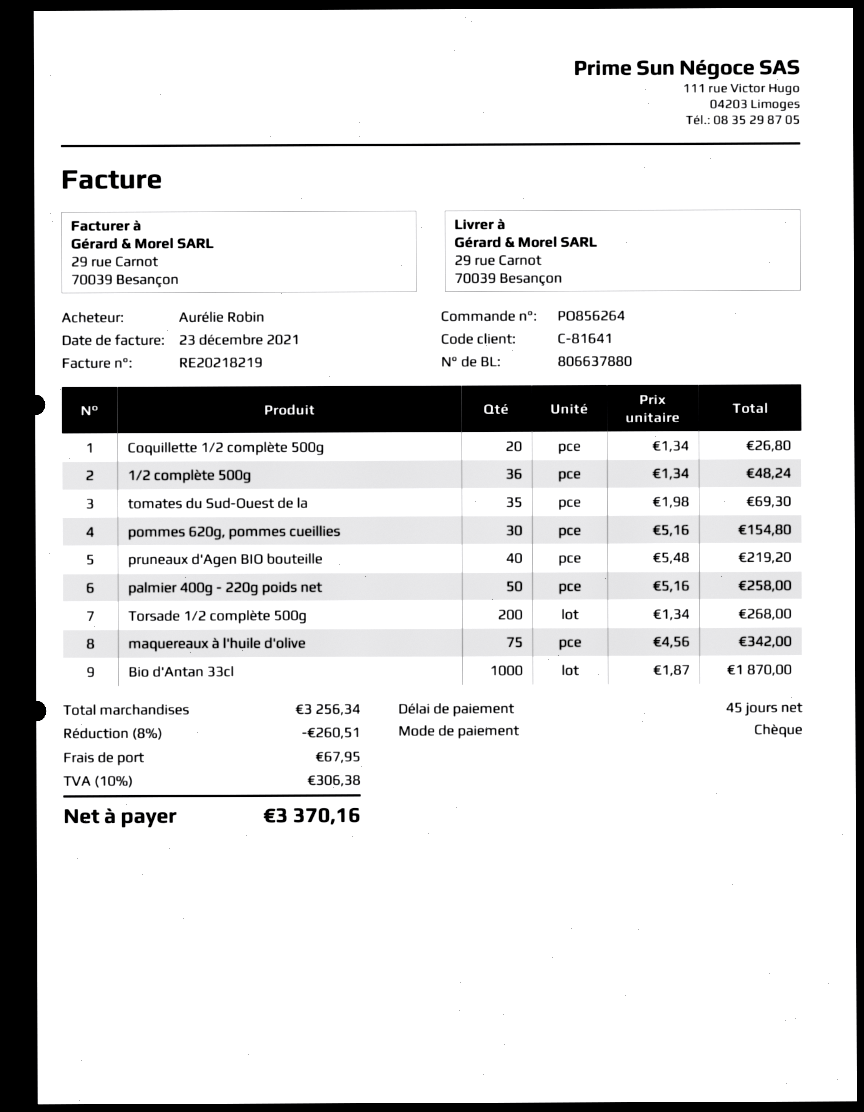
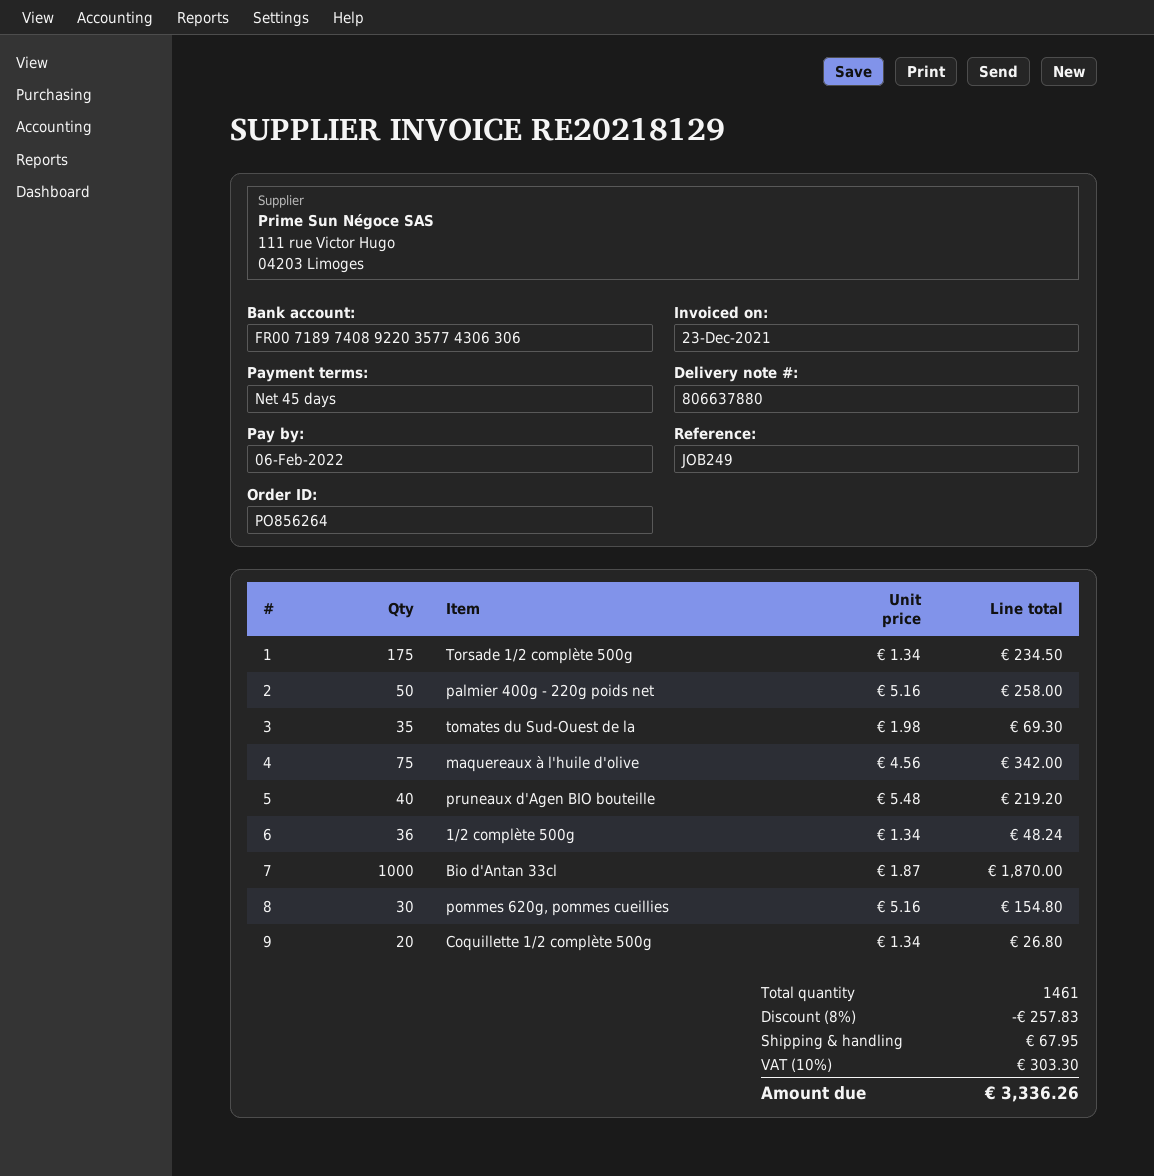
invoice number: RE20218219 -> RE20218129
Torsade 1/2 complète 500g: 200 x 1.34 = 268.00 -> 175 x 1.34 = 234.50
discount: 8% = 260.51 -> 8% = 257.83
tax: 10% = 306.38 -> 10% = 303.30
total: 3370.16 -> 3336.26

